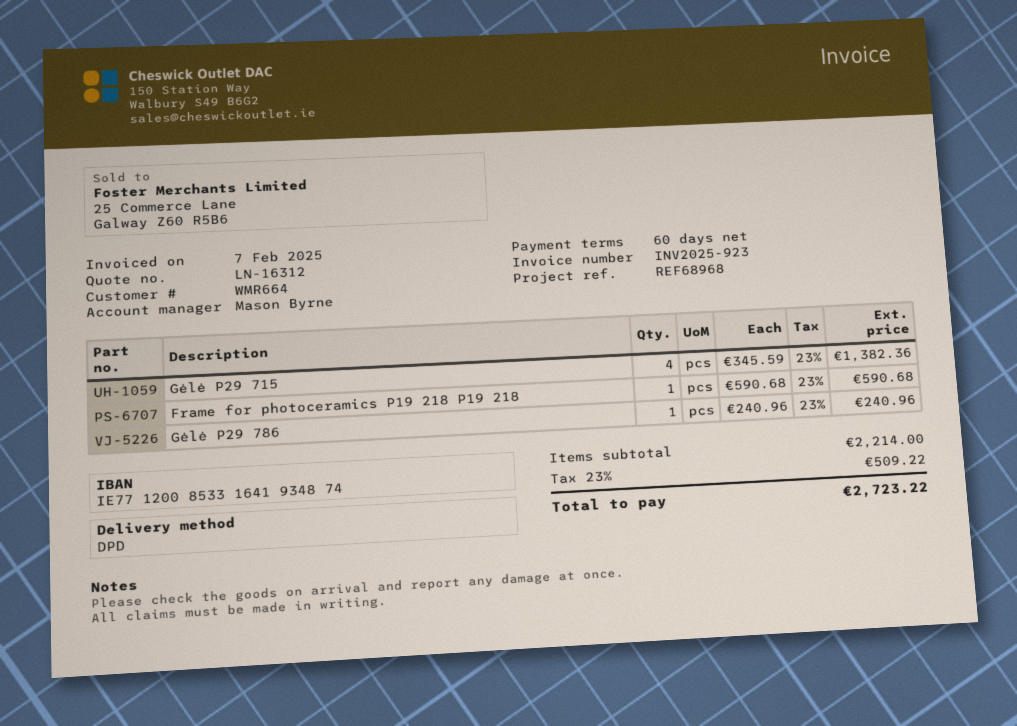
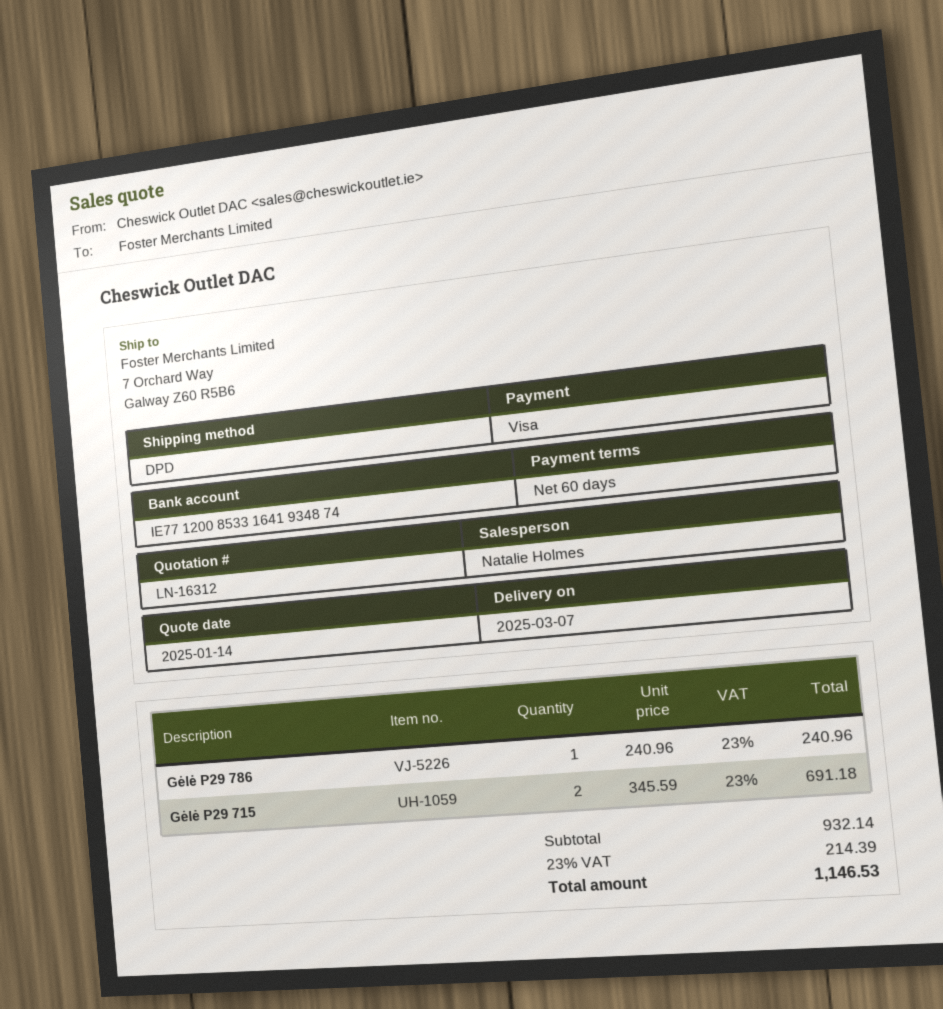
sales rep: Mason Byrne -> Natalie Holmes
Gėlė P29 715: 4 x 345.59 = 1382.36 -> 2 x 345.59 = 691.18
Frame for photoceramics P19 218 P19 218: 1 x 590.68 = 590.68 -> none
subtotal: 2214.00 -> 932.14
tax: 23% = 509.22 -> 23% = 214.39
total: 2723.22 -> 1146.53

